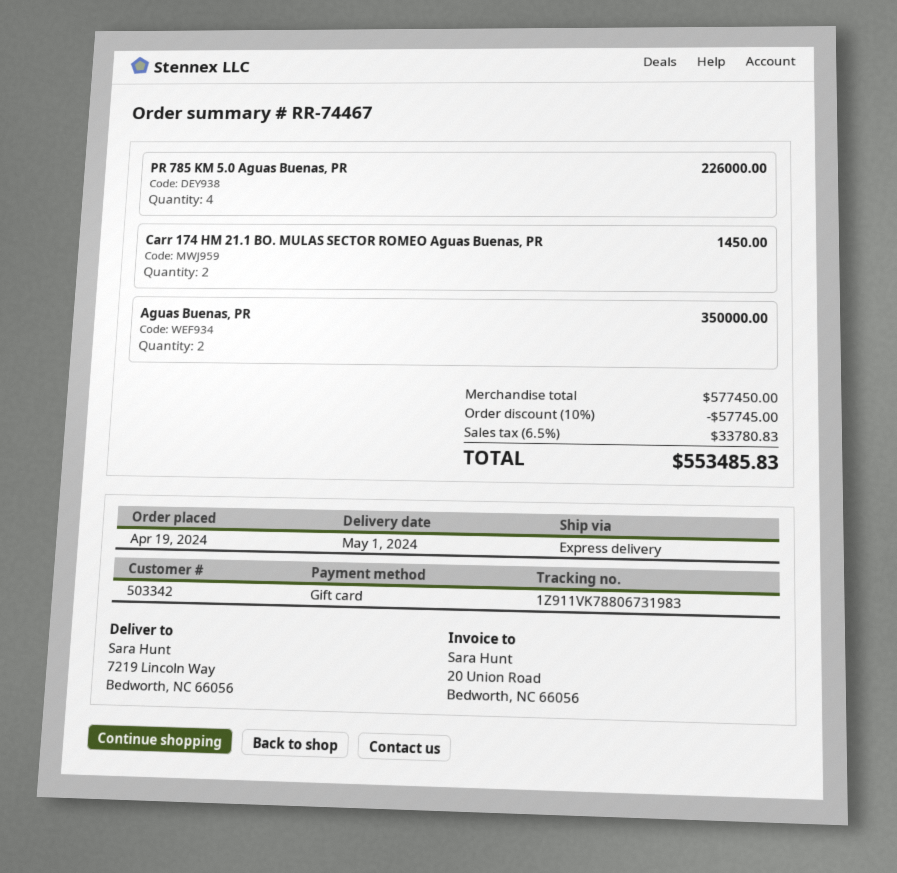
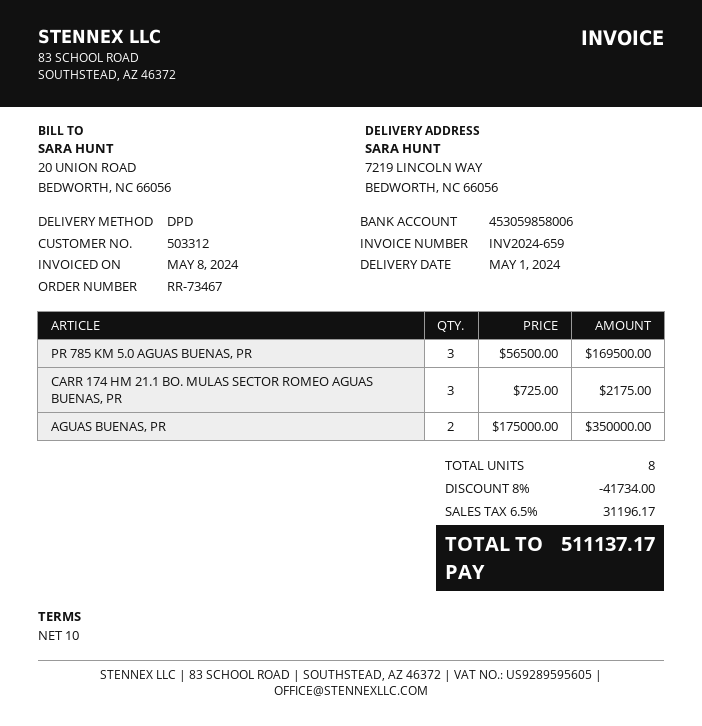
order number: RR-74467 -> RR-73467
customer number: 503342 -> 503312
shipping method: express -> DPD
PR 785 KM 5.0 Aguas Buenas, PR: 4 for 226000.00 -> 3 for 169500.00
Carr 174 HM 21.1 BO. MULAS SECTOR ROMEO Aguas Buenas, PR: 2 for 1450.00 -> 3 for 2175.00
discount: 10% = 57745.00 -> 8% = 41734.00
tax: 6.5% = 33780.83 -> 6.5% = 31196.17
total: 553485.83 -> 511137.17

